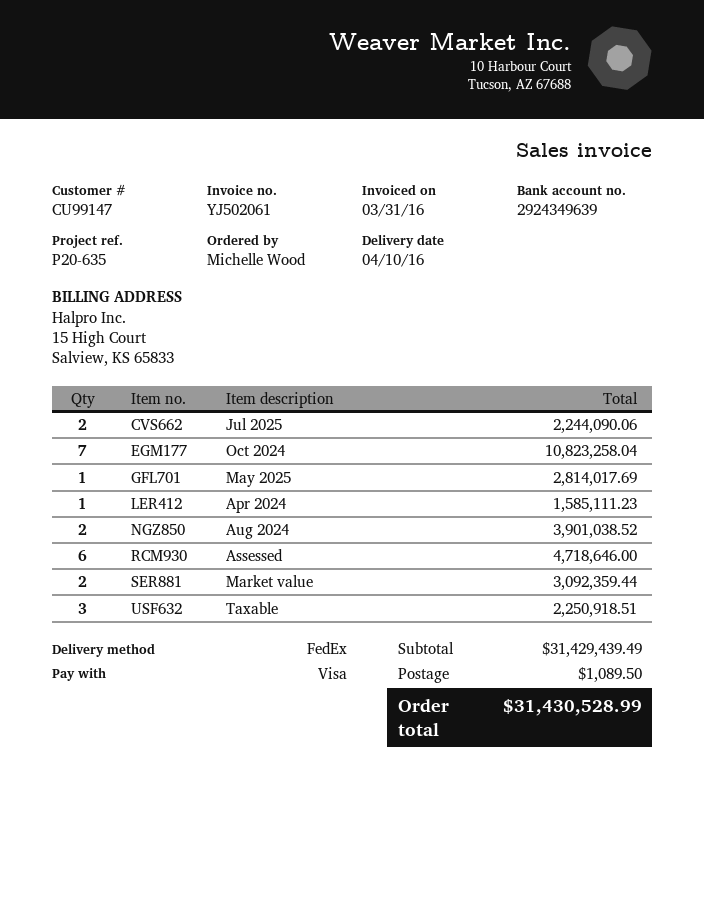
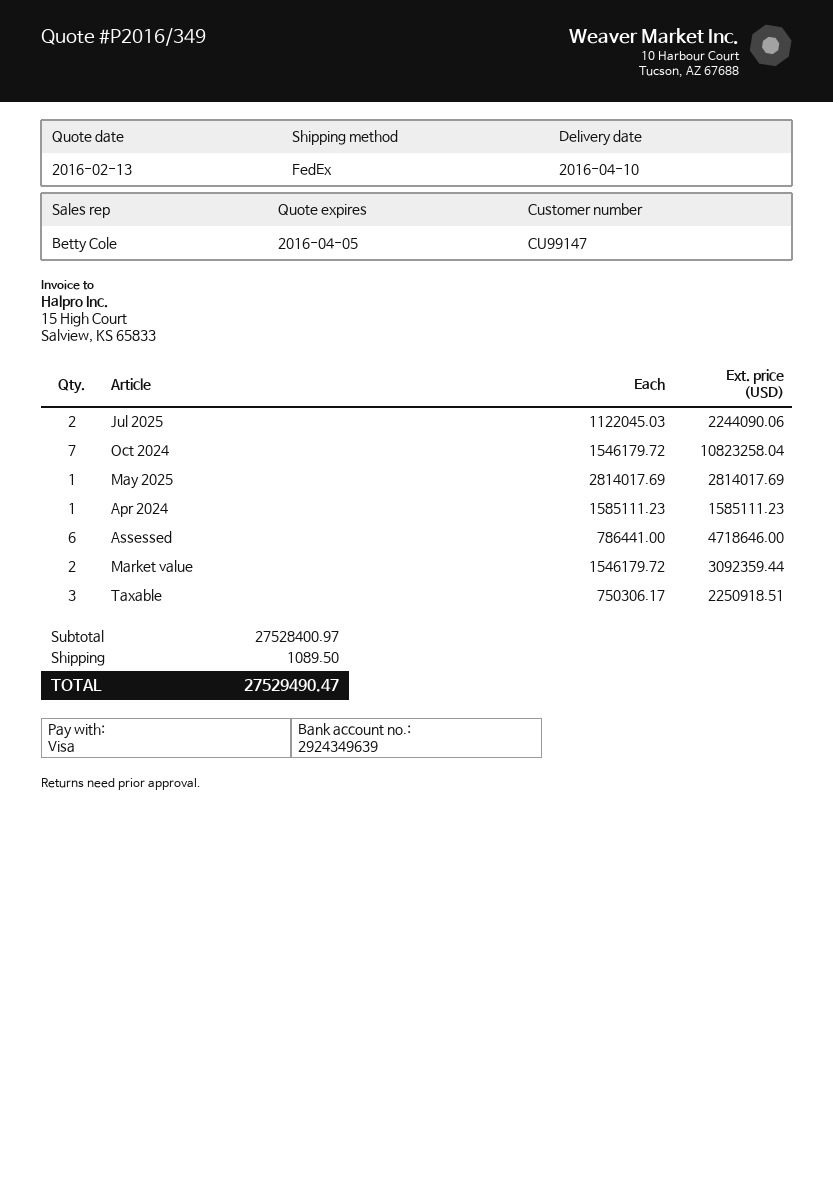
Aug 2024: 2 for 3901038.52 -> none
subtotal: 31429439.49 -> 27528400.97
total: 31430528.99 -> 27529490.47

